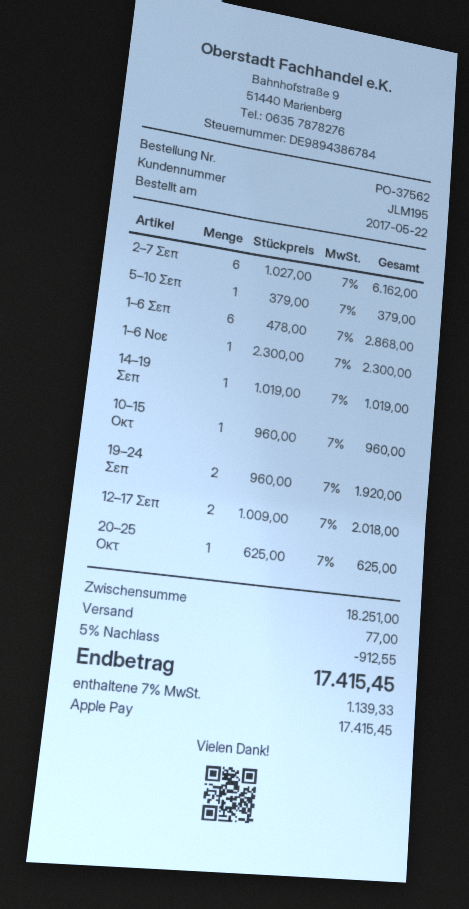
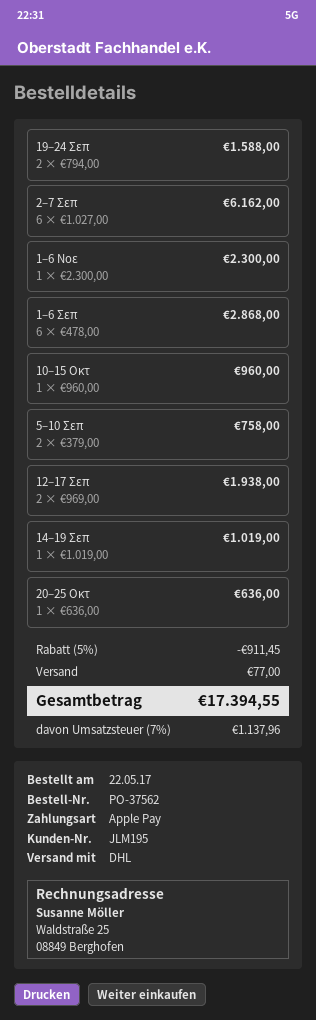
5–10 Σεπ: 1 x 379.00 = 379.00 -> 2 x 379.00 = 758.00
19–24 Σεπ: 2 x 960.00 = 1920.00 -> 2 x 794.00 = 1588.00
12–17 Σεπ: 2 x 1009.00 = 2018.00 -> 2 x 969.00 = 1938.00
20–25 Οκτ: 1 x 625.00 = 625.00 -> 1 x 636.00 = 636.00
discount: 5% = 912.55 -> 5% = 911.45
tax: 7% = 1139.33 -> 7% = 1137.96
total: 17415.45 -> 17394.55

